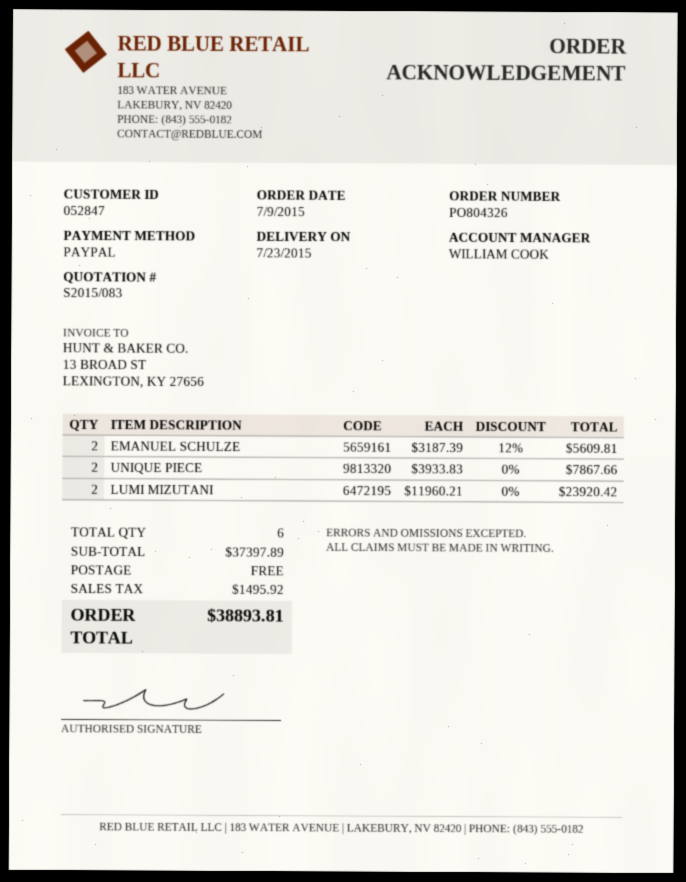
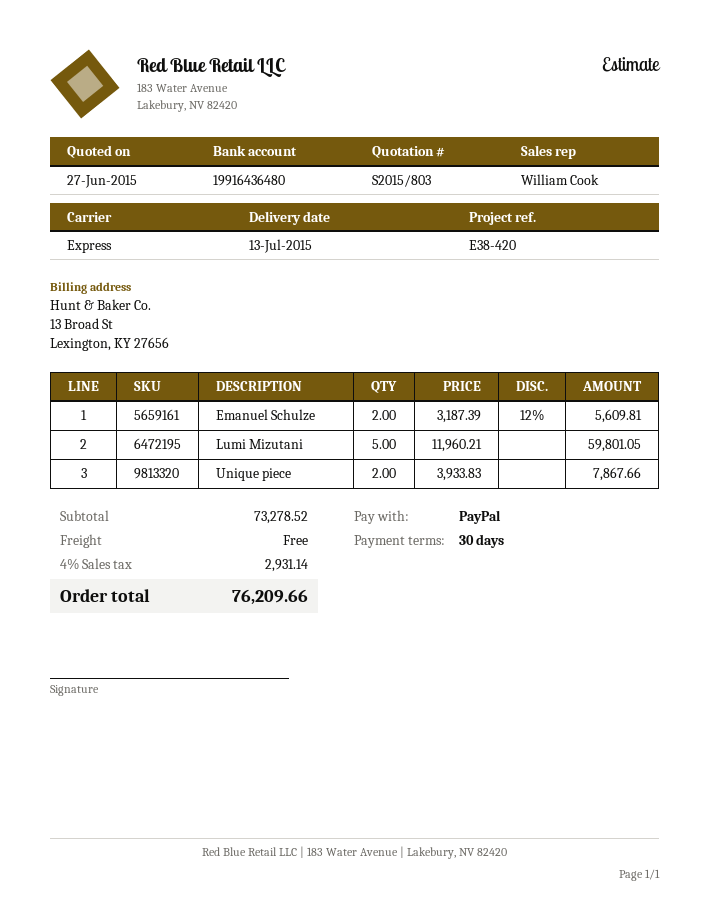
quote number: S2015/083 -> S2015/803
delivery date: 2015-07-23 -> 2015-07-13
LUMI MIZUTANI: 2 x 11960.21 = 23920.42 -> 5 x 11960.21 = 59801.05
subtotal: 37397.89 -> 73278.52
tax: 1495.92 -> 2931.14
total: 38893.81 -> 76209.66

